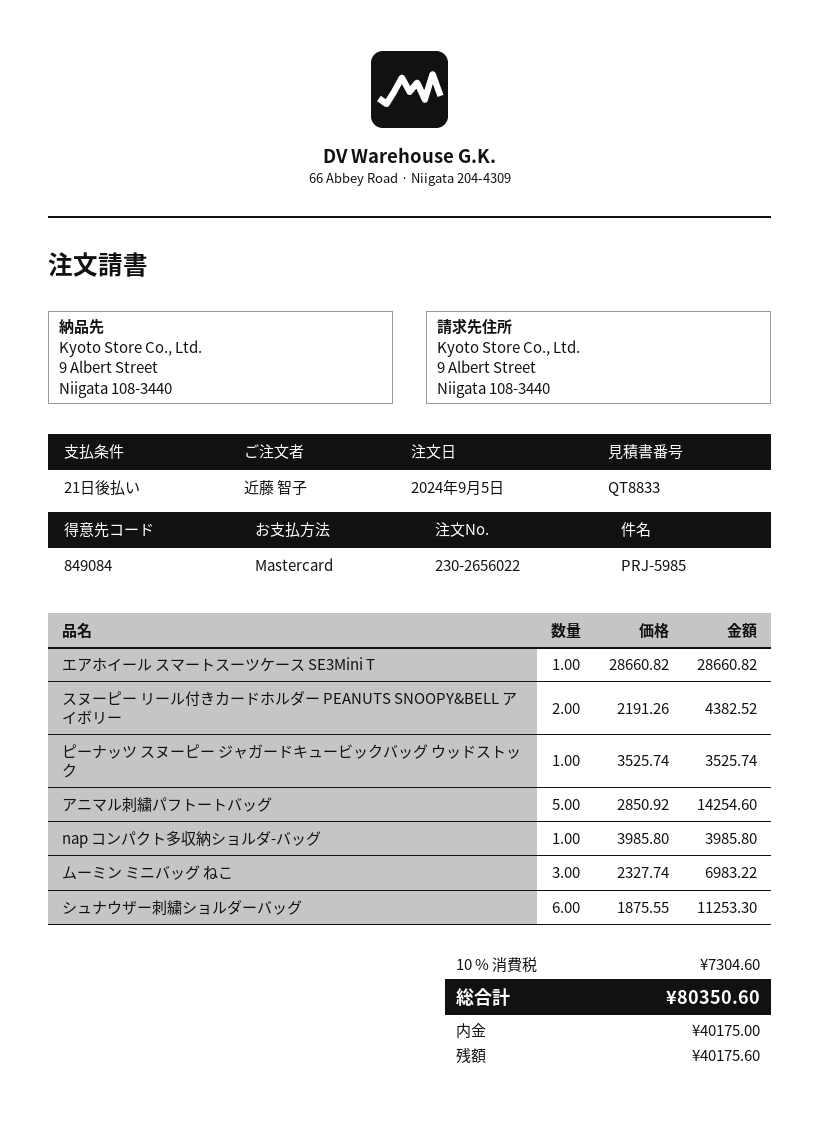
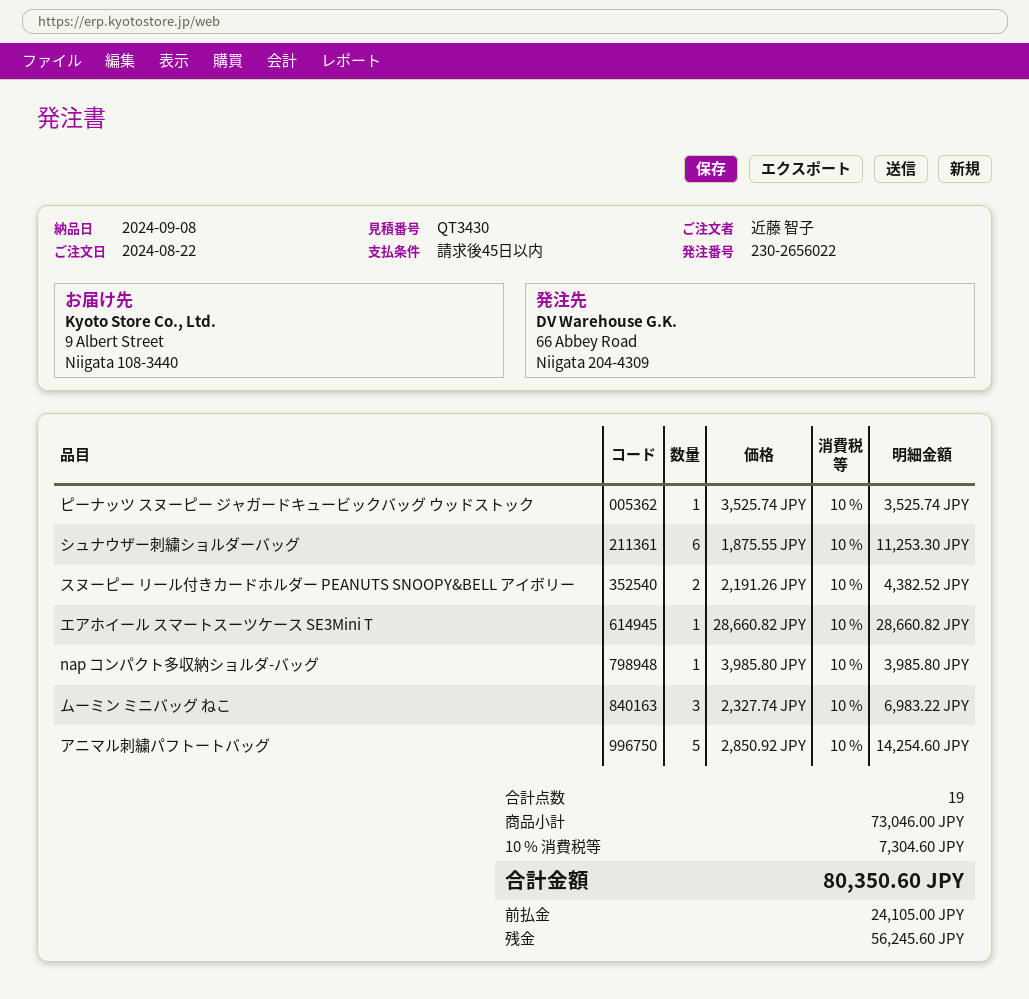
quote number: QT8833 -> QT3430
order date: 2024-09-05 -> 2024-08-22
payment terms: 21 days -> 45 days
deposit: 40175.00 -> 24105.00
balance: 40175.60 -> 56245.60

